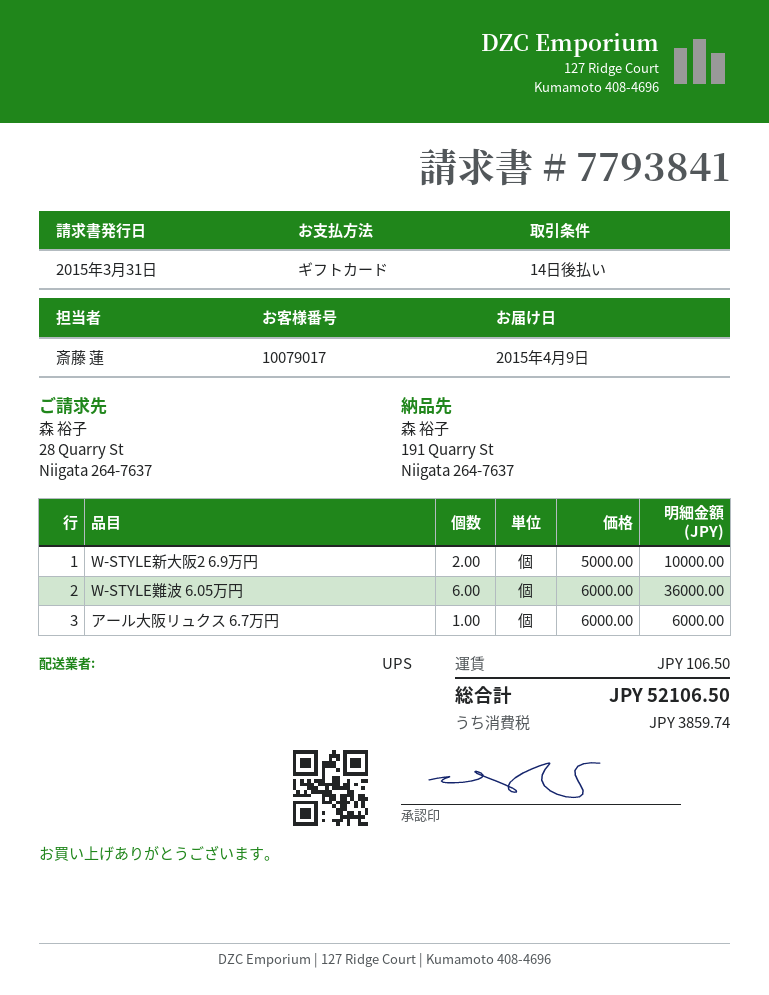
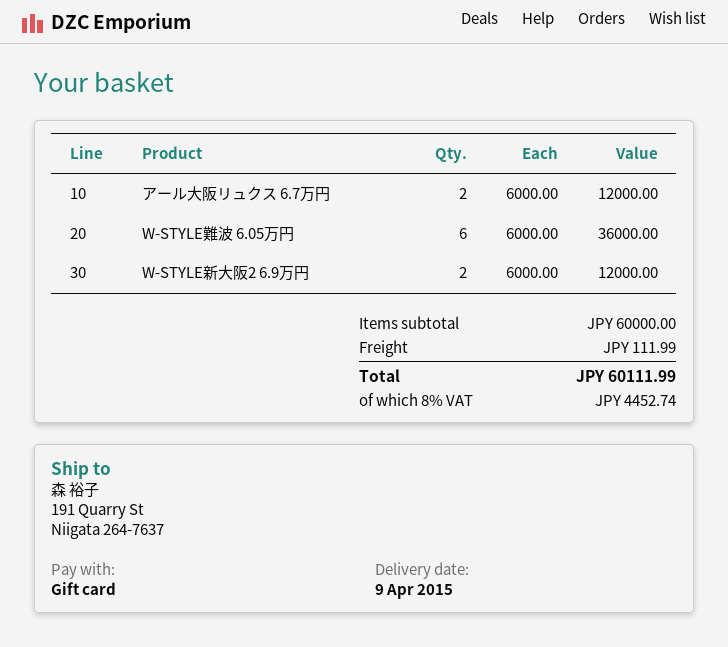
W-STYLE新大阪2 6.9万円: 2 x 5000.00 = 10000.00 -> 2 x 6000.00 = 12000.00
アール大阪リュクス 6.7万円: 1 x 6000.00 = 6000.00 -> 2 x 6000.00 = 12000.00
shipping: 106.50 -> 111.99
tax: 3859.74 -> 4452.74
total: 52106.50 -> 60111.99

